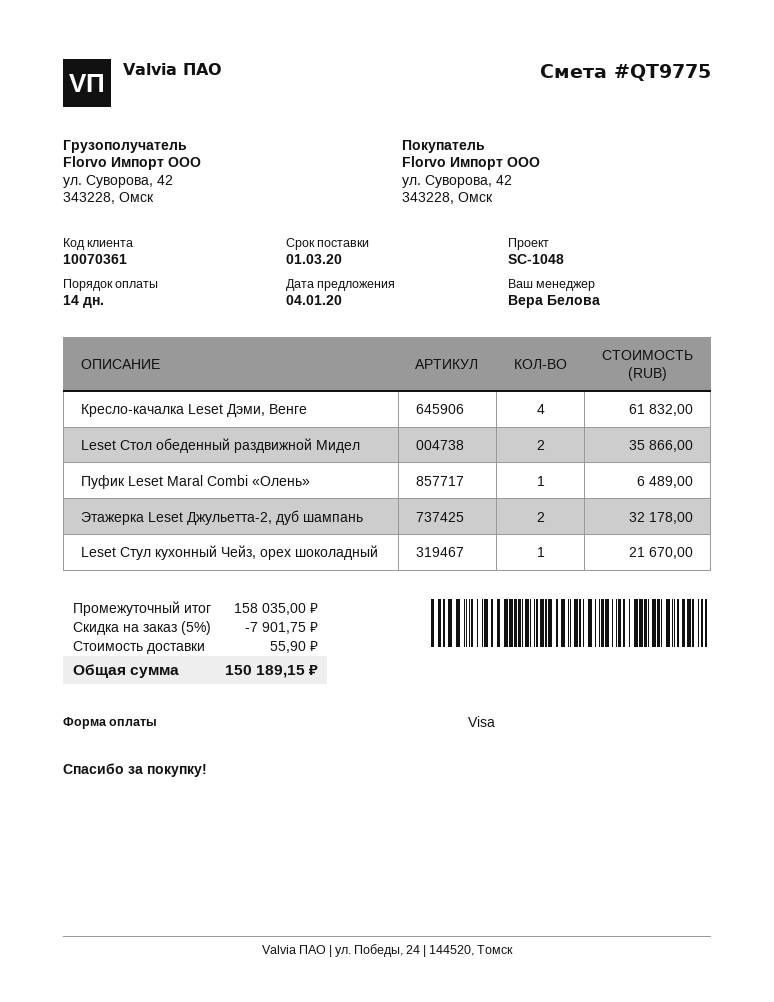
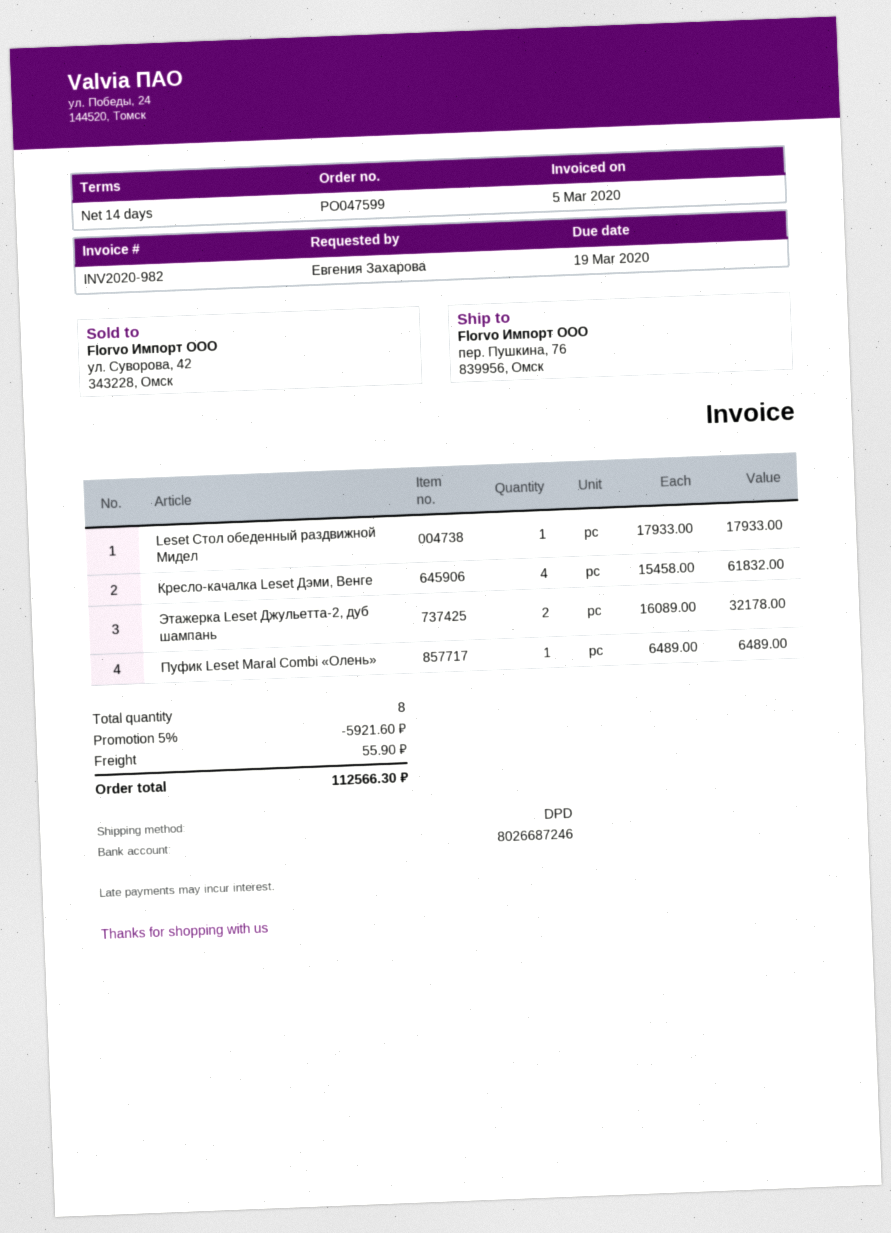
ship to: ул. Суворова, 42, 343228, Омск -> пер. Пушкина, 76, 839956, Омск
Leset Стол обеденный раздвижной Мидел: 2 for 35866.00 -> 1 for 17933.00
Leset Стул кухонный Чейз, орех шоколадный: 1 for 21670.00 -> none
discount: 5% = 7901.75 -> 5% = 5921.60
total: 150189.15 -> 112566.30

